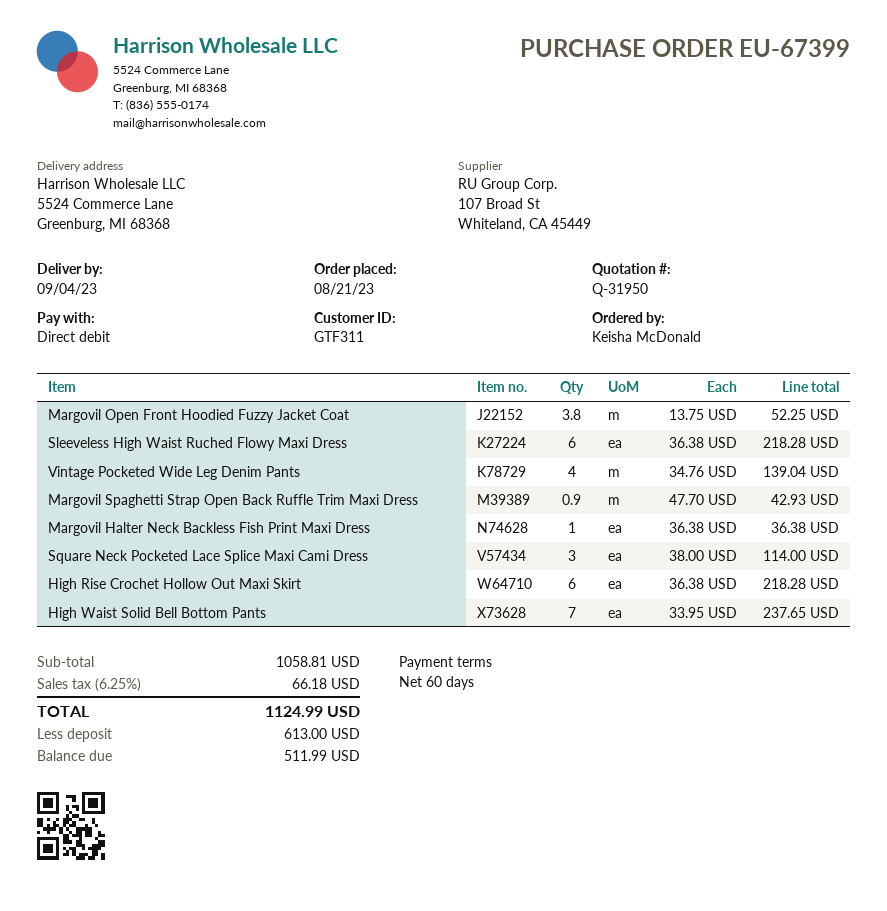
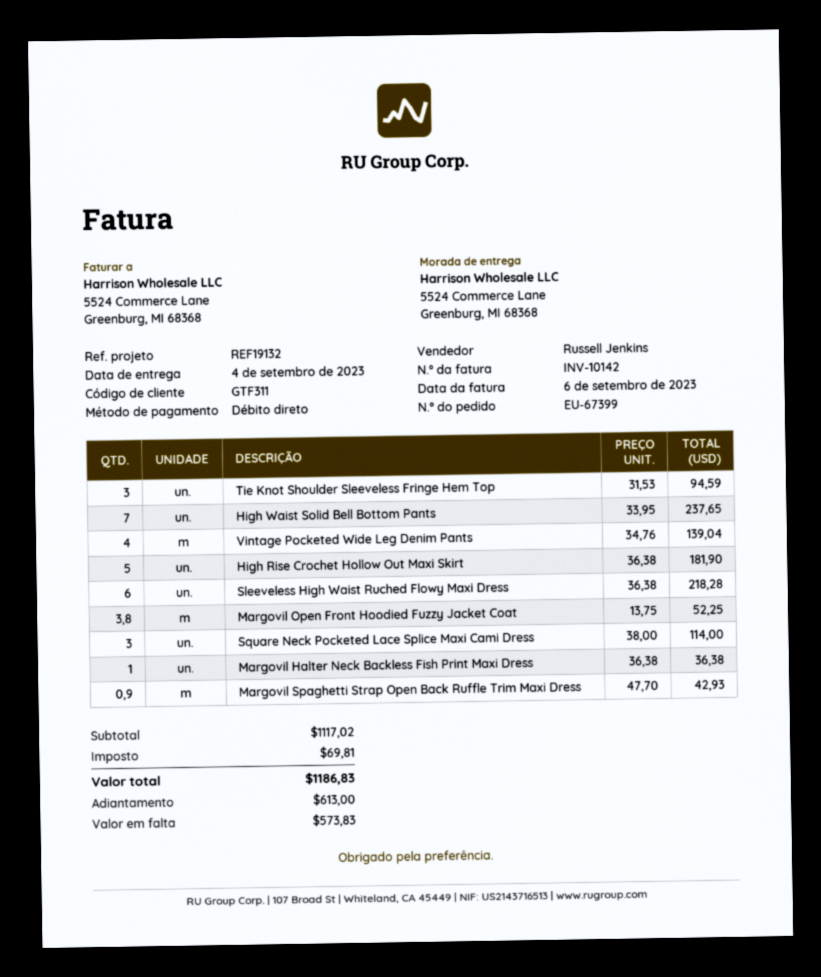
High Rise Crochet Hollow Out Maxi Skirt: 6 x 36.38 = 218.28 -> 5 x 36.38 = 181.90
Tie Knot Shoulder Sleeveless Fringe Hem Top: none -> 3 x 31.53 = 94.59
subtotal: 1058.81 -> 1117.02
tax: 66.18 -> 69.81
total: 1124.99 -> 1186.83
balance: 511.99 -> 573.83

